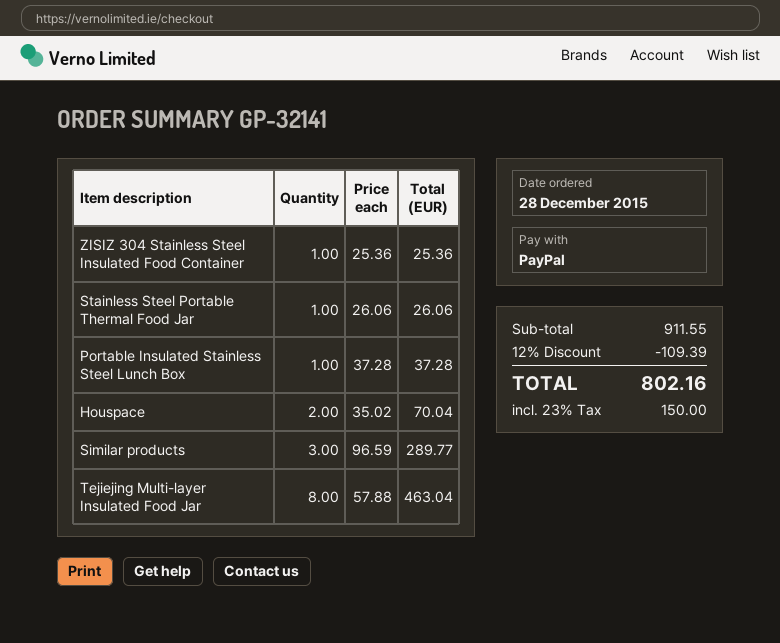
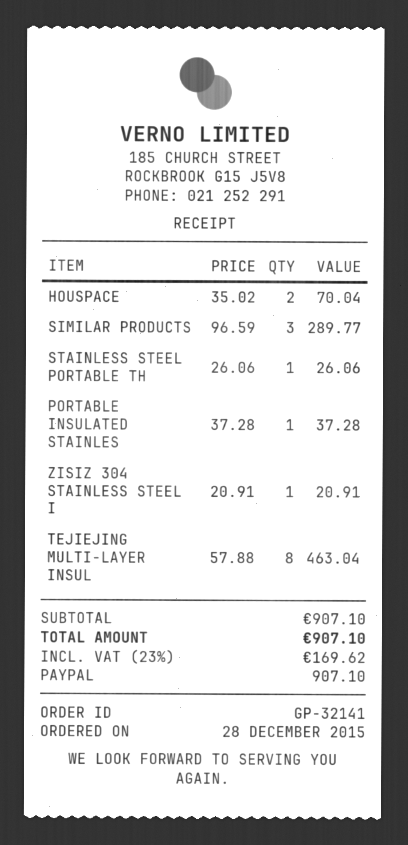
ZISIZ 304 Stainless Steel Insulated Food Container: 1 x 25.36 = 25.36 -> 1 x 20.91 = 20.91
subtotal: 911.55 -> 907.10
discount: 12% = 109.39 -> none
tax: 23% = 150.00 -> 23% = 169.62
total: 802.16 -> 907.10

